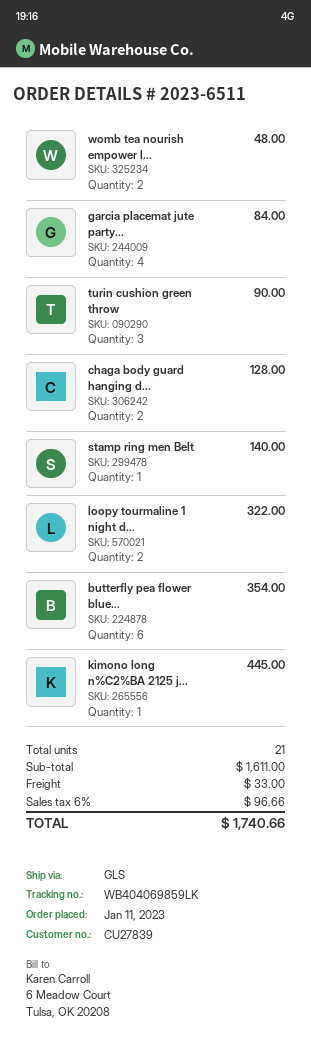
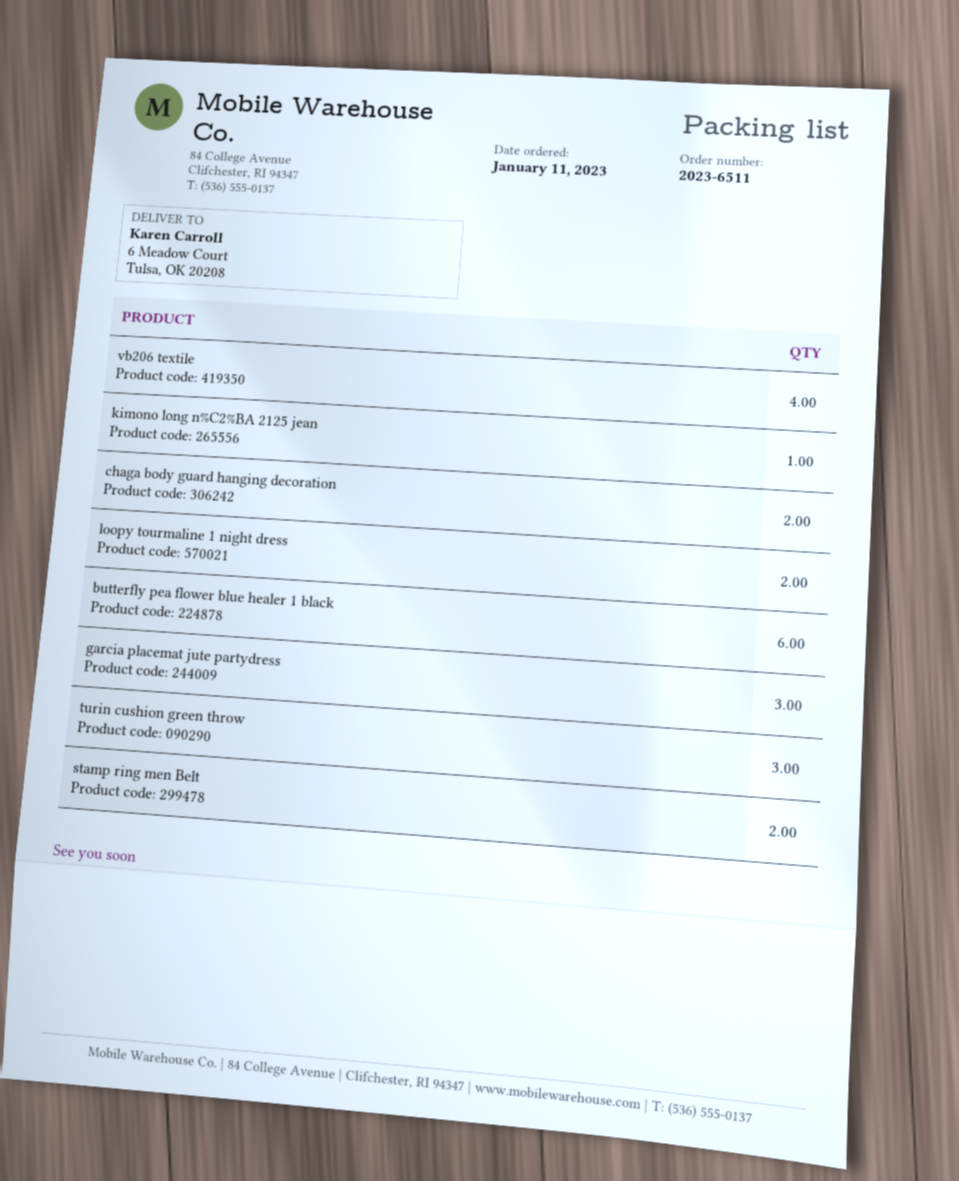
womb tea nourish empower l...: 2 -> none
garcia placemat jute party...: 4 -> 3
stamp ring men Belt: 1 -> 2
vb206 textile: none -> 4

